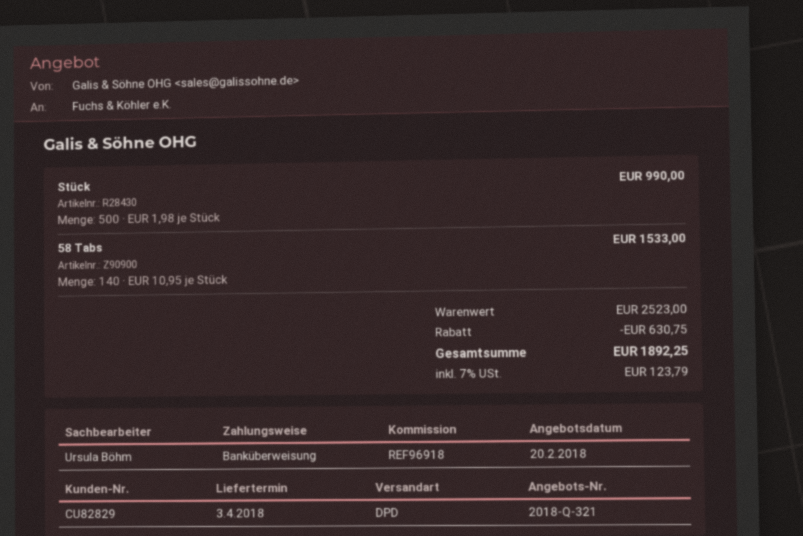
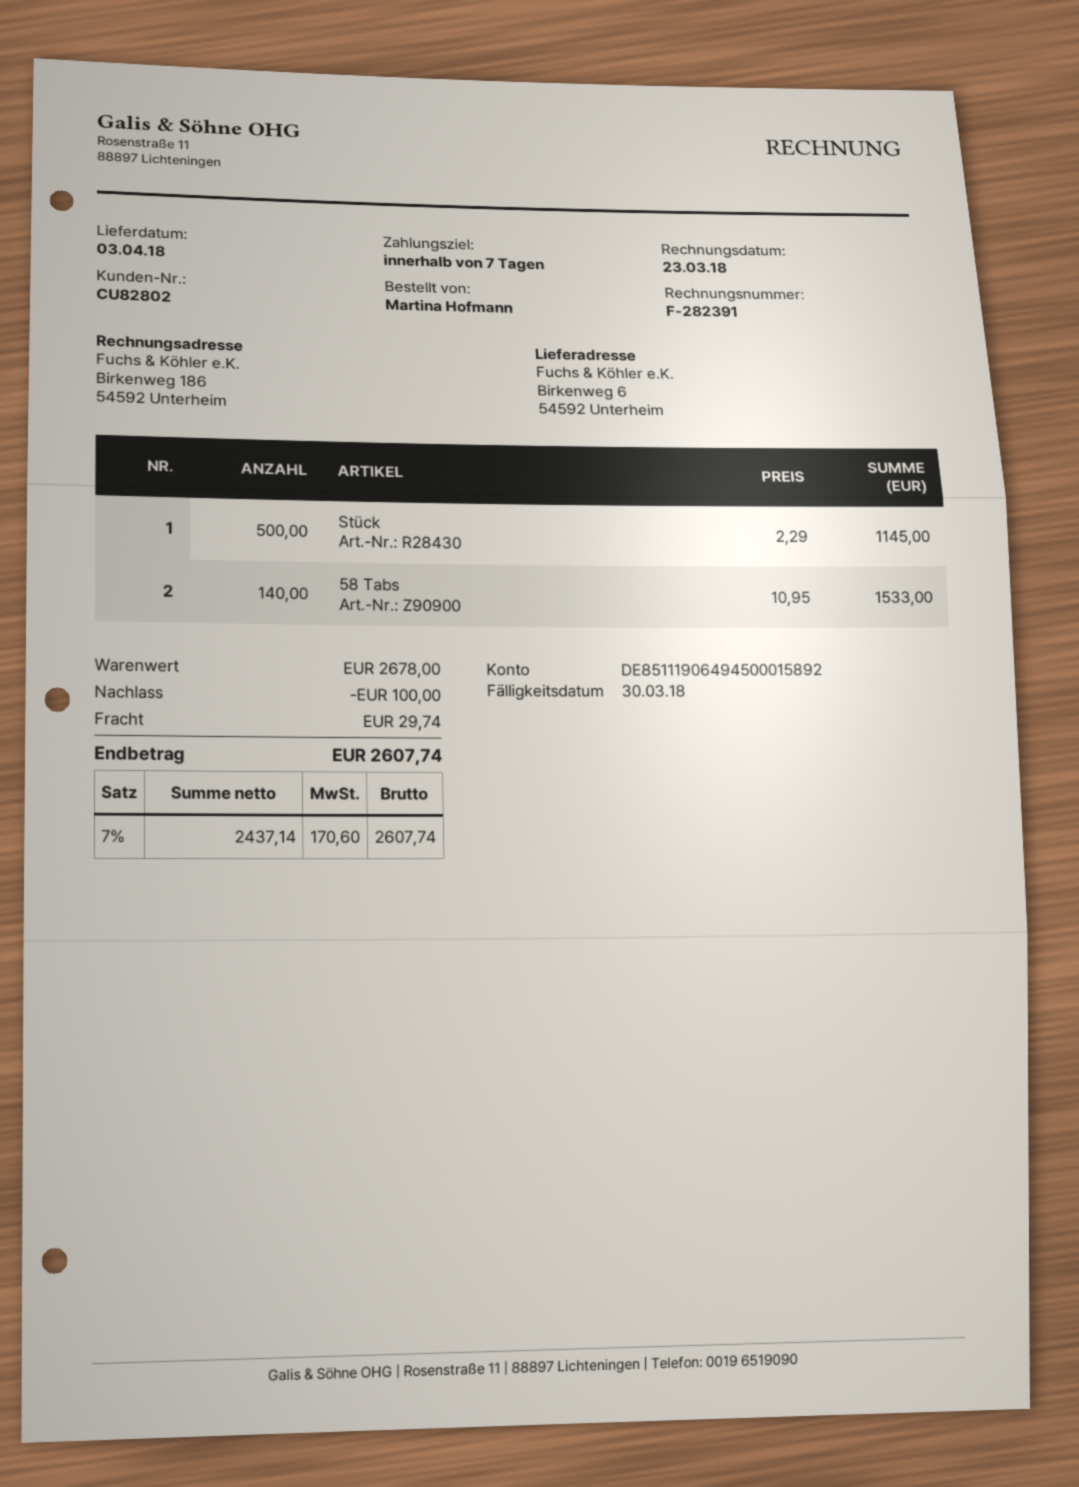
customer number: CU82829 -> CU82802
Stück: 500 x 1.98 = 990.00 -> 500 x 2.29 = 1145.00
subtotal: 2523.00 -> 2678.00
discount: 630.75 -> 100.00
shipping: none -> 29.74
tax: 7% = 123.79 -> 7% = 170.60
total: 1892.25 -> 2607.74

